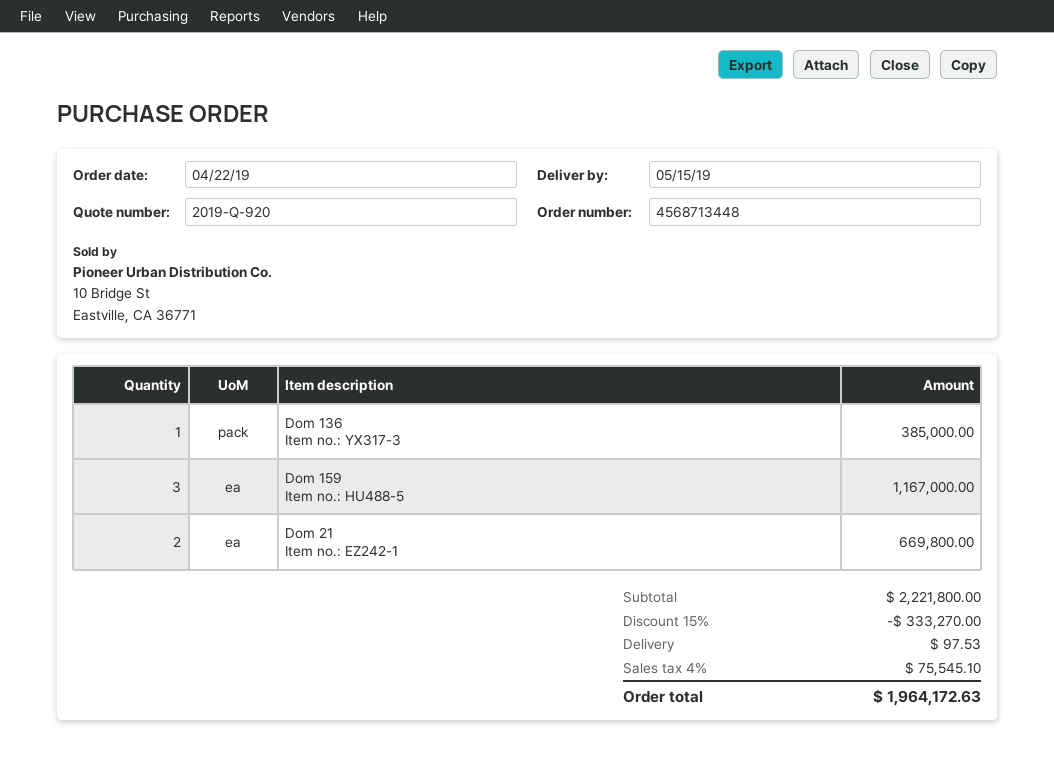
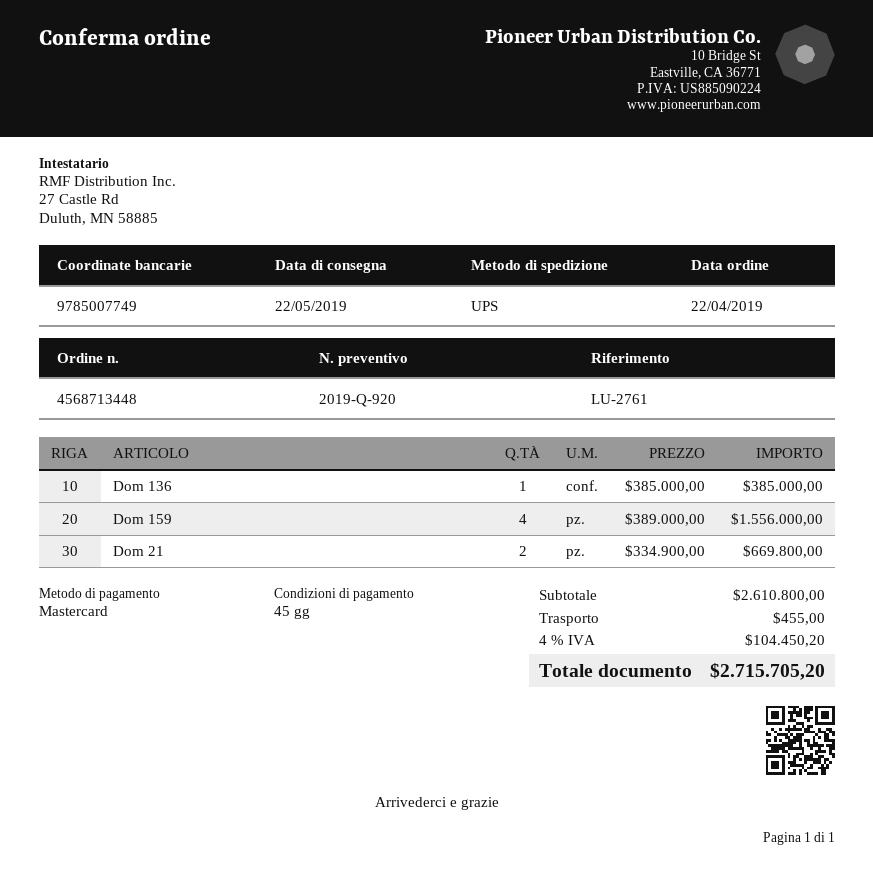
delivery date: 2019-05-15 -> 2019-05-22
Dom 159: 3 for 1167000.00 -> 4 for 1556000.00
subtotal: 2221800.00 -> 2610800.00
discount: 15% = 333270.00 -> none
shipping: 97.53 -> 455.00
tax: 4% = 75545.10 -> 4% = 104450.20
total: 1964172.63 -> 2715705.20

